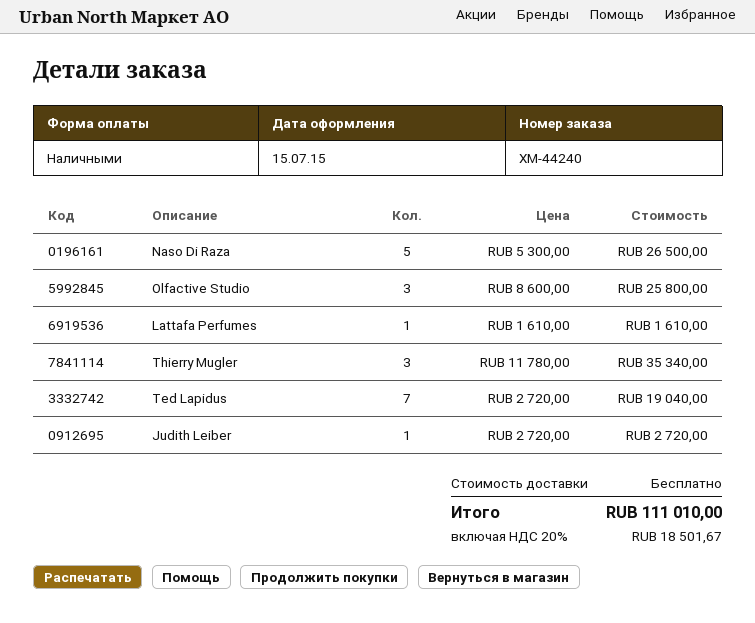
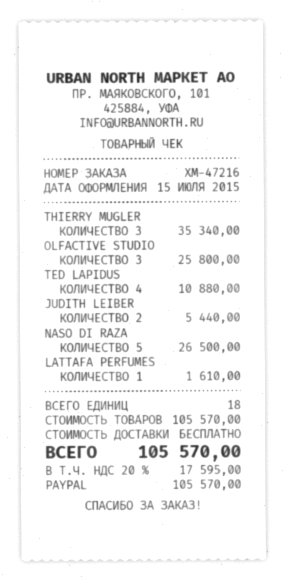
order number: XM-44240 -> XM-47216
payment method: cash -> PayPal
Ted Lapidus: 7 for 19040.00 -> 4 for 10880.00
Judith Leiber: 1 for 2720.00 -> 2 for 5440.00
tax: 20% = 18501.67 -> 20% = 17595.00
total: 111010.00 -> 105570.00

